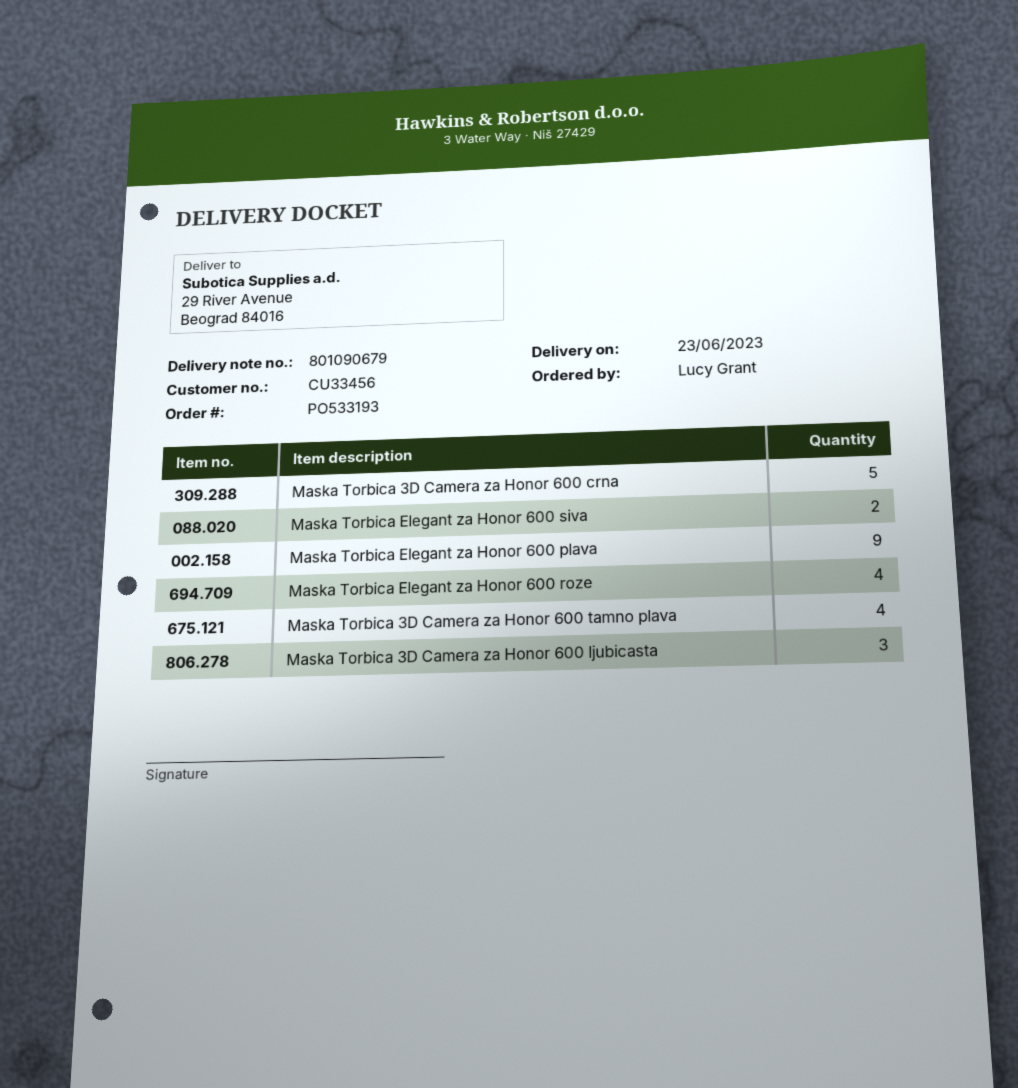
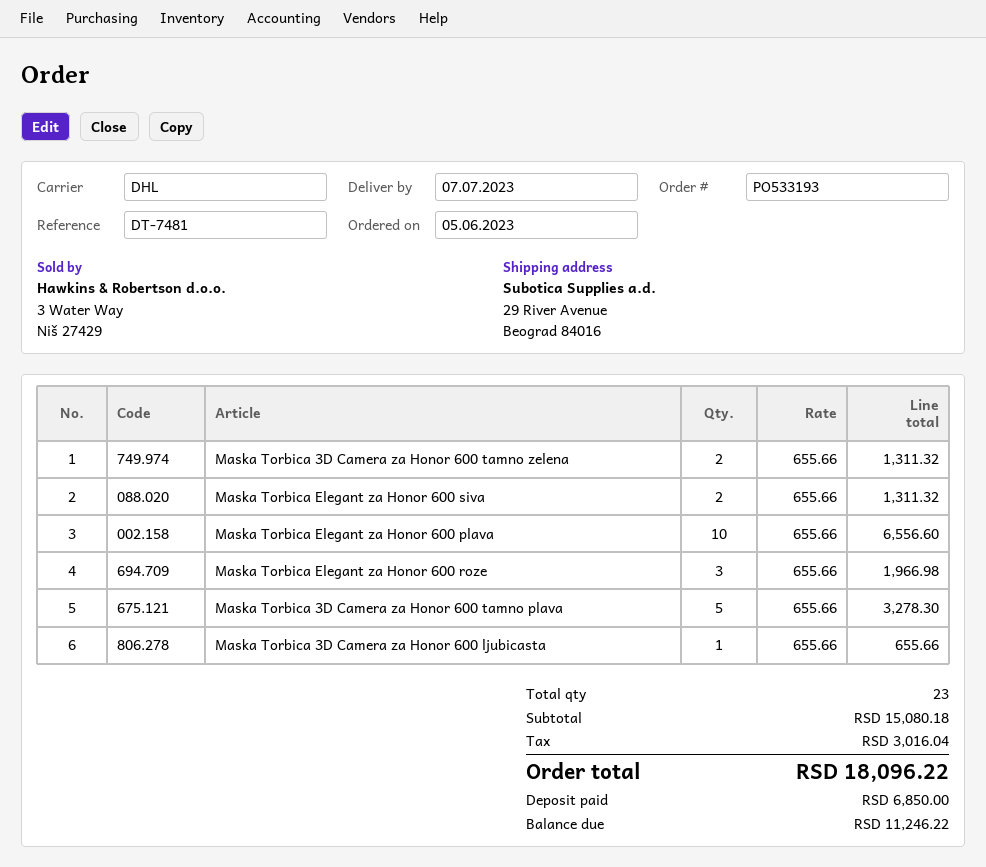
delivery date: 2023-06-23 -> 2023-07-07
Maska Torbica 3D Camera za Honor 600 crna: 5 -> none
Maska Torbica Elegant za Honor 600 plava: 9 -> 10
Maska Torbica Elegant za Honor 600 roze: 4 -> 3
Maska Torbica 3D Camera za Honor 600 tamno plava: 4 -> 5
Maska Torbica 3D Camera za Honor 600 ljubicasta: 3 -> 1
Maska Torbica 3D Camera za Honor 600 tamno zelena: none -> 2

